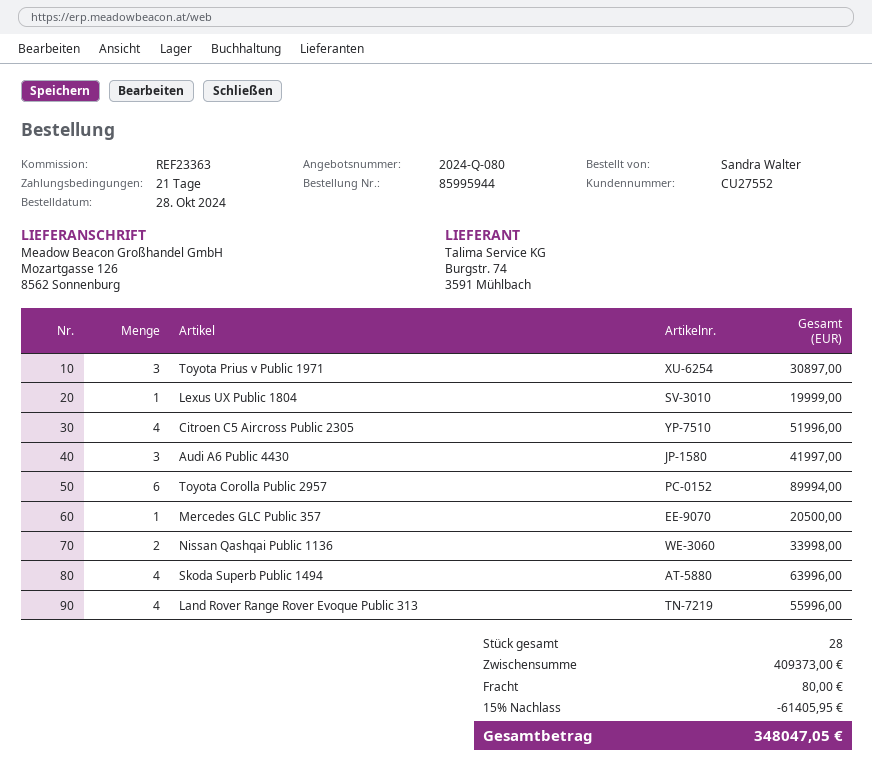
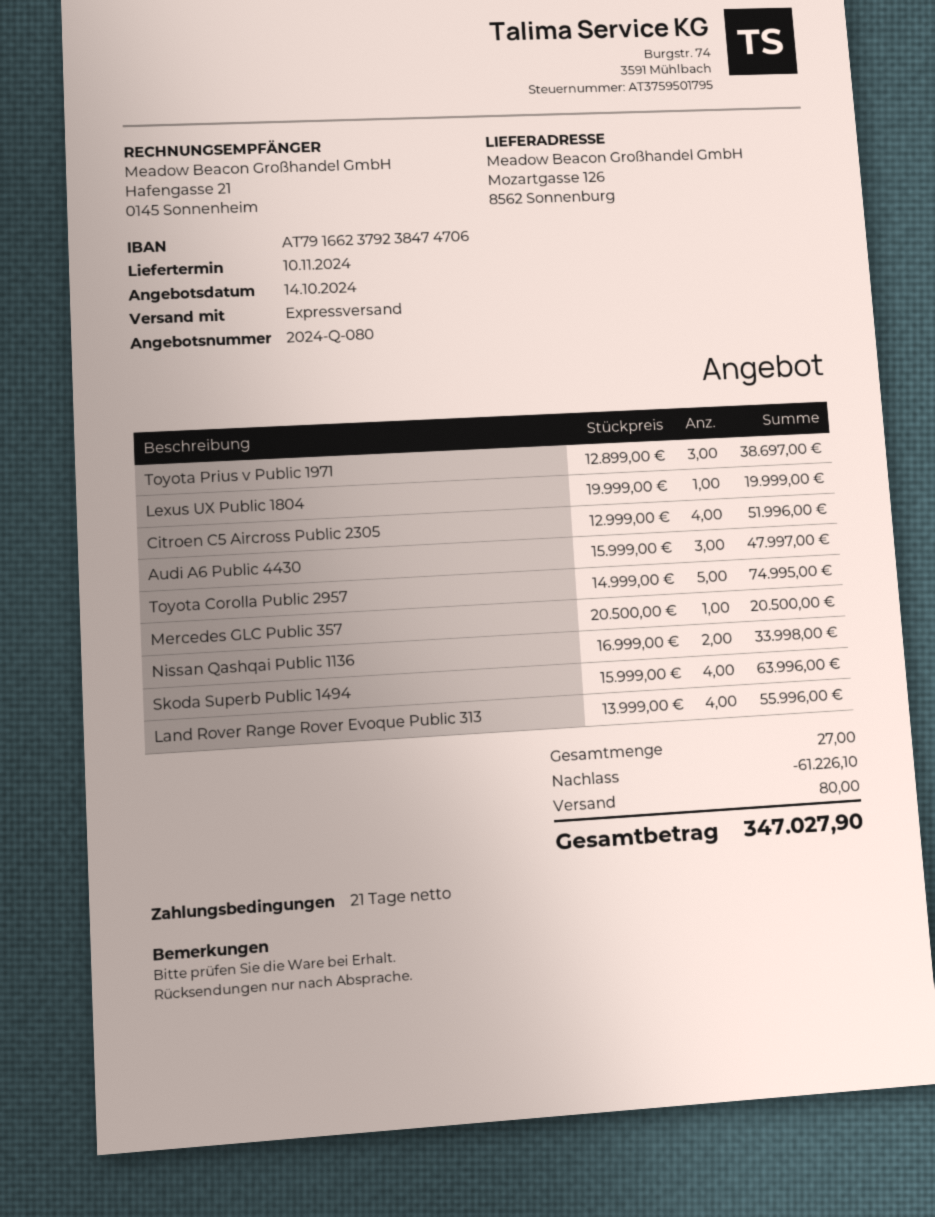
Toyota Prius v Public 1971: 3 for 30897.00 -> 3 for 38697.00
Audi A6 Public 4430: 3 for 41997.00 -> 3 for 47997.00
Toyota Corolla Public 2957: 6 for 89994.00 -> 5 for 74995.00
total quantity: 28 -> 27
discount: 61405.95 -> 61226.10
total: 348047.05 -> 347027.90

